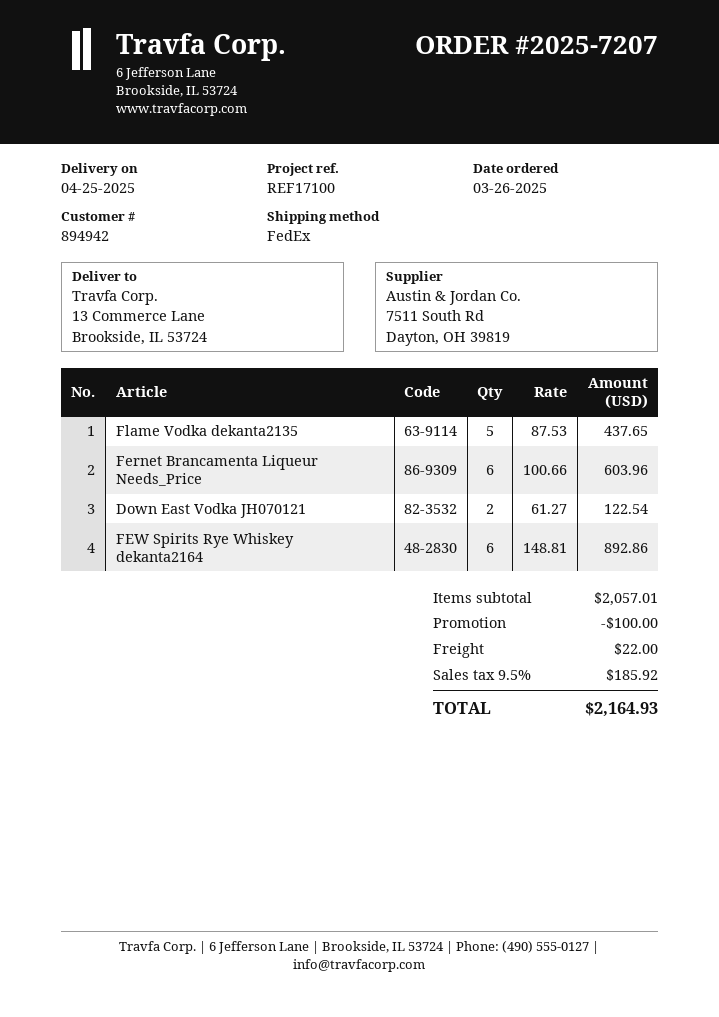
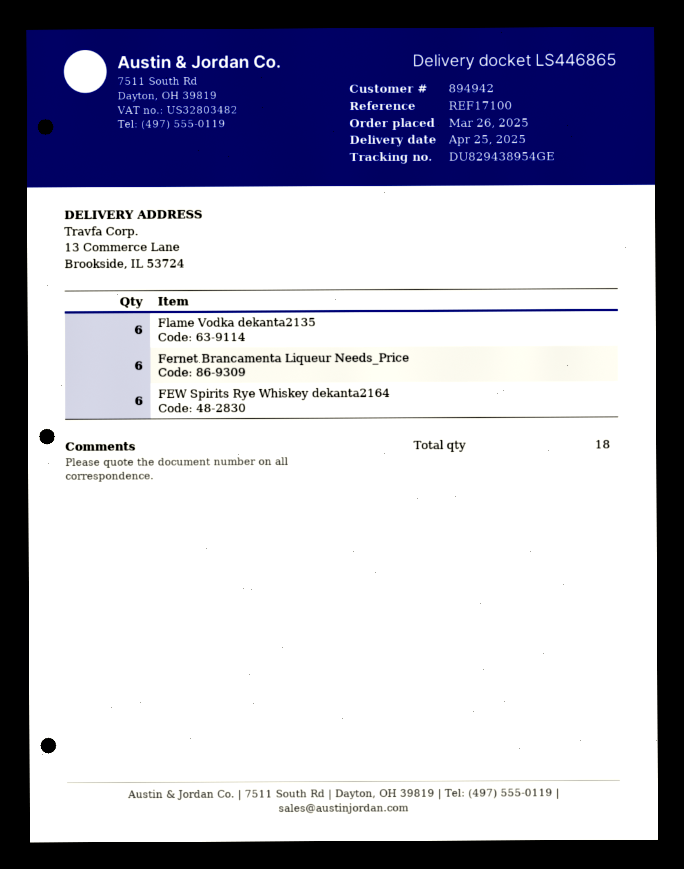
Flame Vodka dekanta2135: 5 -> 6
Down East Vodka JH070121: 2 -> none

